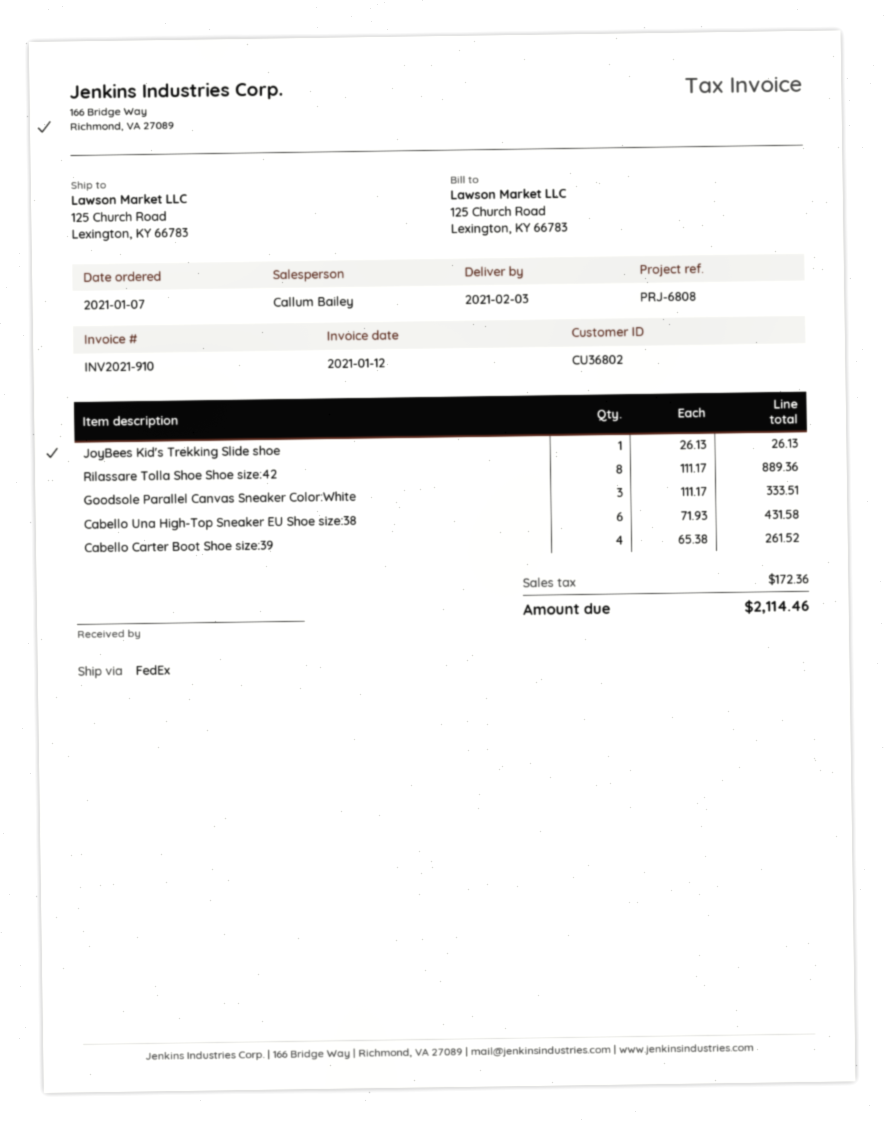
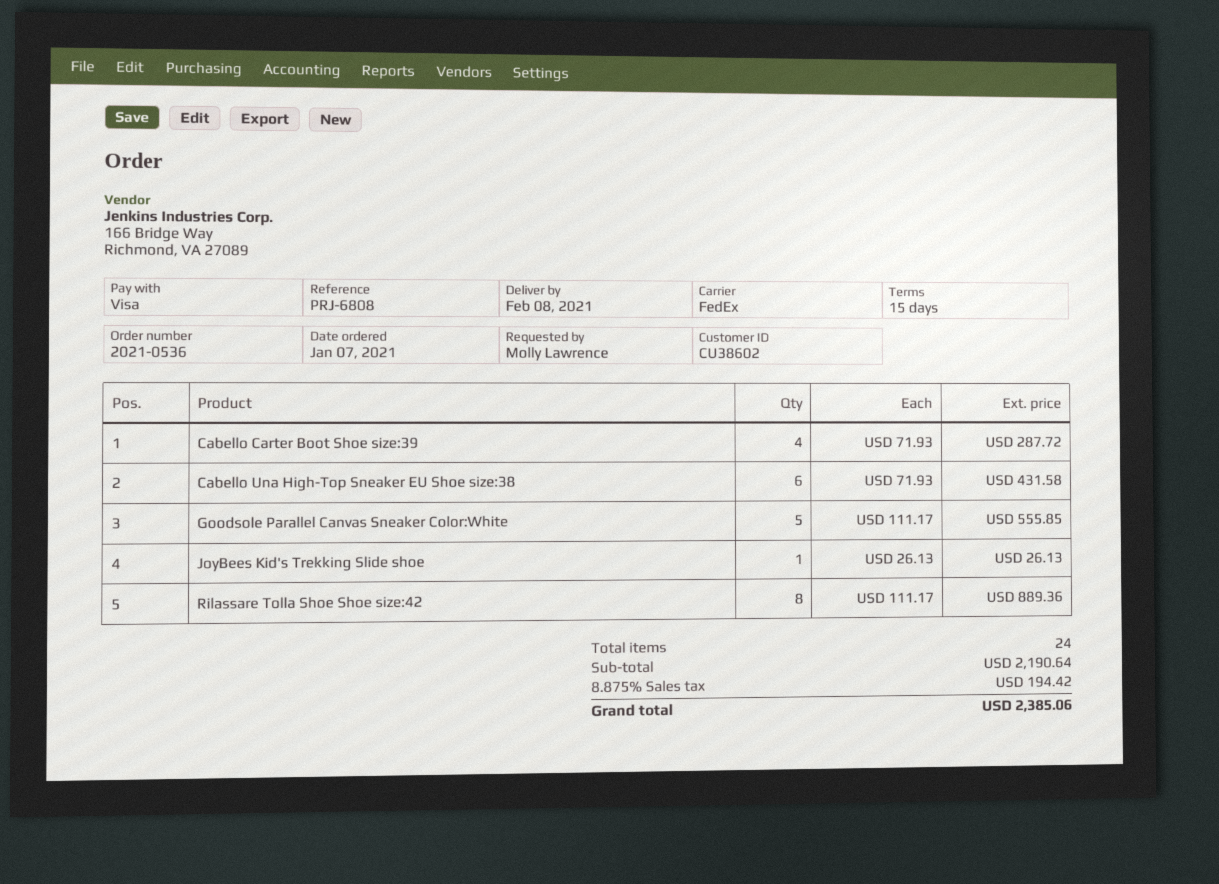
delivery date: 2021-02-03 -> 2021-02-08
customer number: CU36802 -> CU38602
Goodsole Parallel Canvas Sneaker Color:White: 3 x 111.17 = 333.51 -> 5 x 111.17 = 555.85
Cabello Carter Boot Shoe size:39: 4 x 65.38 = 261.52 -> 4 x 71.93 = 287.72
tax: 172.36 -> 194.42
total: 2114.46 -> 2385.06

